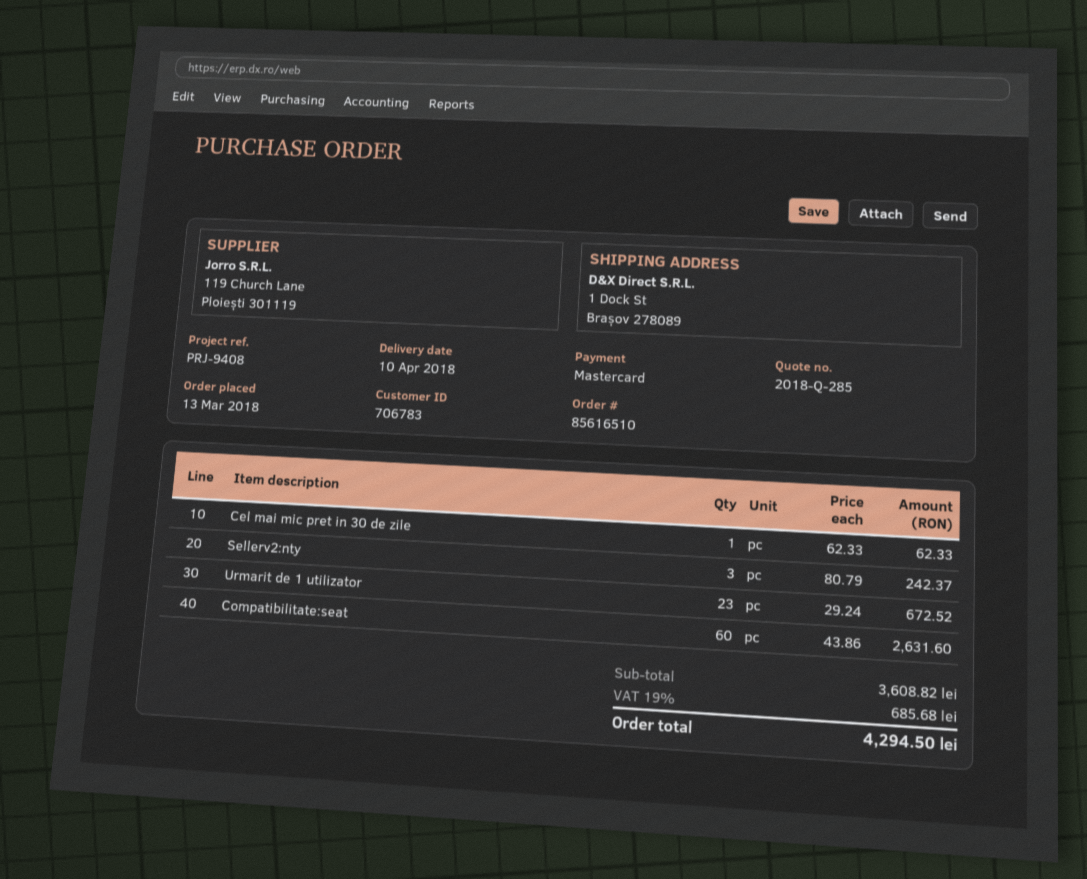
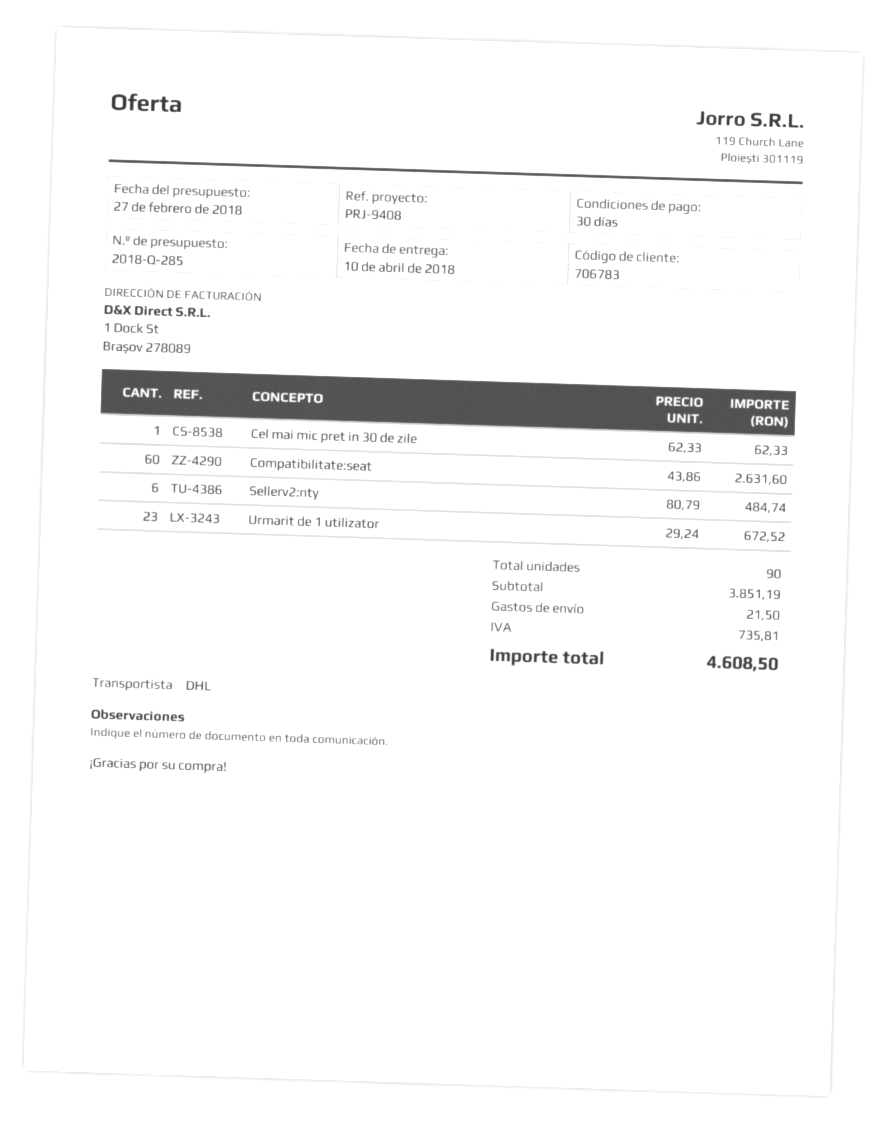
Sellerv2:nty: 3 x 80.79 = 242.37 -> 6 x 80.79 = 484.74
subtotal: 3608.82 -> 3851.19
shipping: none -> 21.50
tax: 685.68 -> 735.81
total: 4294.50 -> 4608.50

